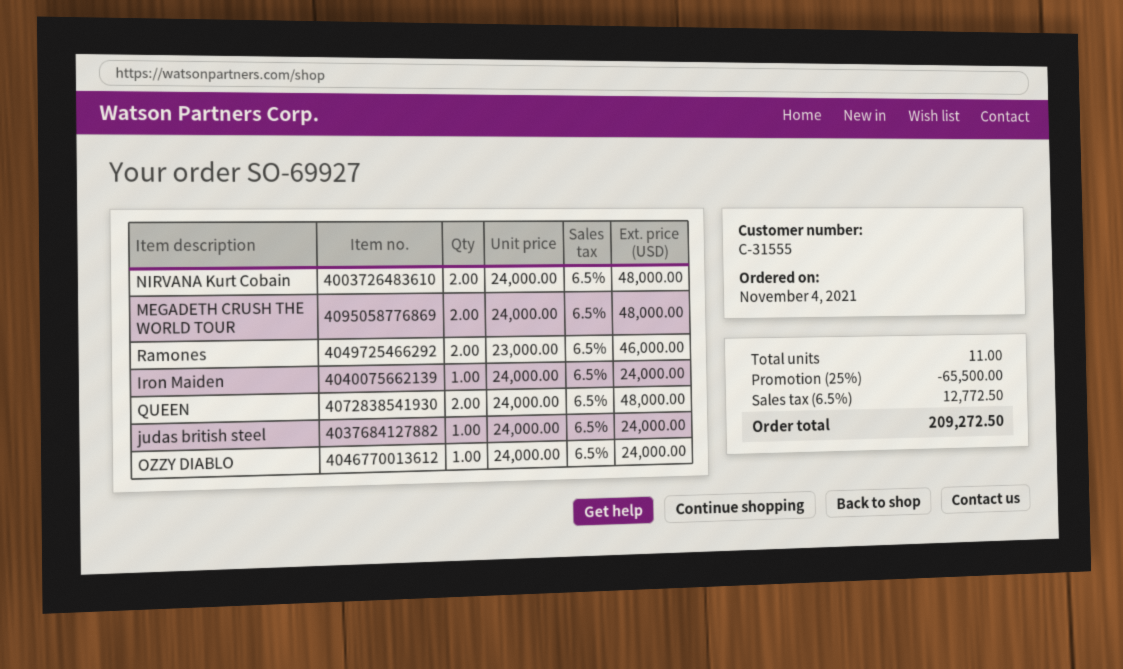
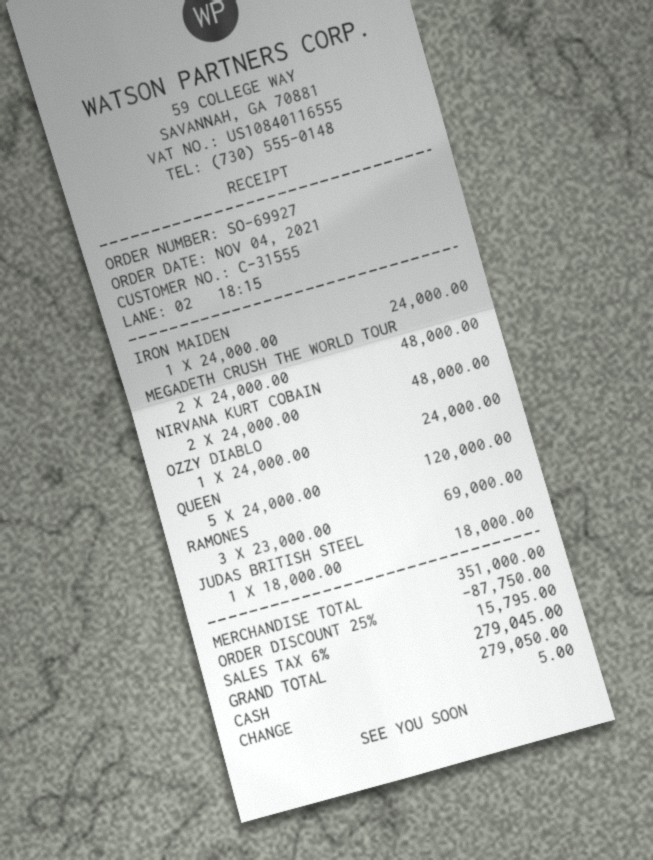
Ramones: 2 x 23000.00 = 46000.00 -> 3 x 23000.00 = 69000.00
QUEEN: 2 x 24000.00 = 48000.00 -> 5 x 24000.00 = 120000.00
judas british steel: 1 x 24000.00 = 24000.00 -> 1 x 18000.00 = 18000.00
discount: 25% = 65500.00 -> 25% = 87750.00
tax: 6.5% = 12772.50 -> 6% = 15795.00
total: 209272.50 -> 279045.00

